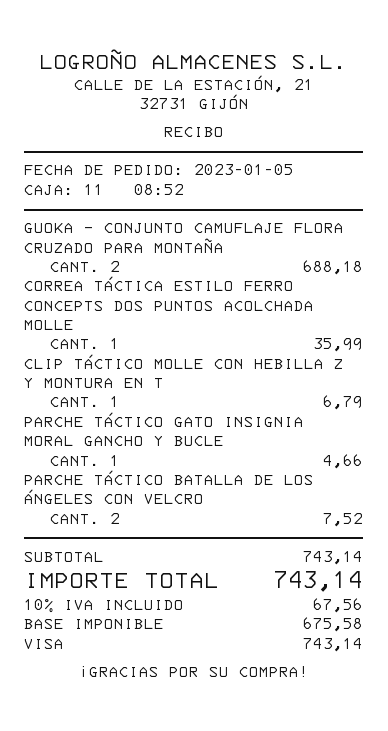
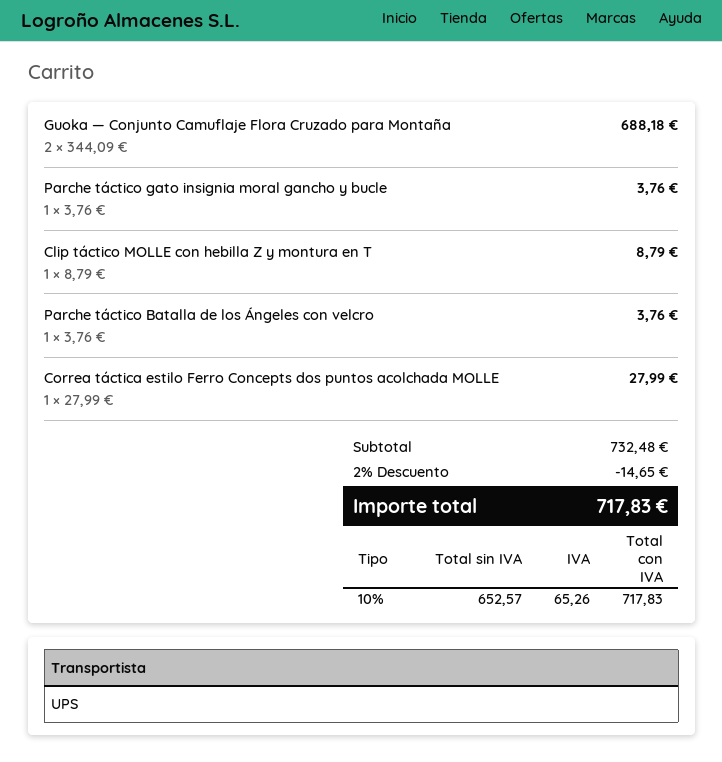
CORREA TÁCTICA ESTILO FERRO CONCEPTS DOS PUNTOS ACOLCHADA MOLLE: 1 for 35.99 -> 1 for 27.99
CLIP TÁCTICO MOLLE CON HEBILLA Z Y MONTURA EN T: 1 for 6.79 -> 1 for 8.79
PARCHE TÁCTICO GATO INSIGNIA MORAL GANCHO Y BUCLE: 1 for 4.66 -> 1 for 3.76
PARCHE TÁCTICO BATALLA DE LOS ÁNGELES CON VELCRO: 2 for 7.52 -> 1 for 3.76
subtotal: 743.14 -> 732.48
discount: none -> 2% = 14.65
net: 675.58 -> 652.57
tax: 10% = 67.56 -> 10% = 65.26
total: 743.14 -> 717.83

